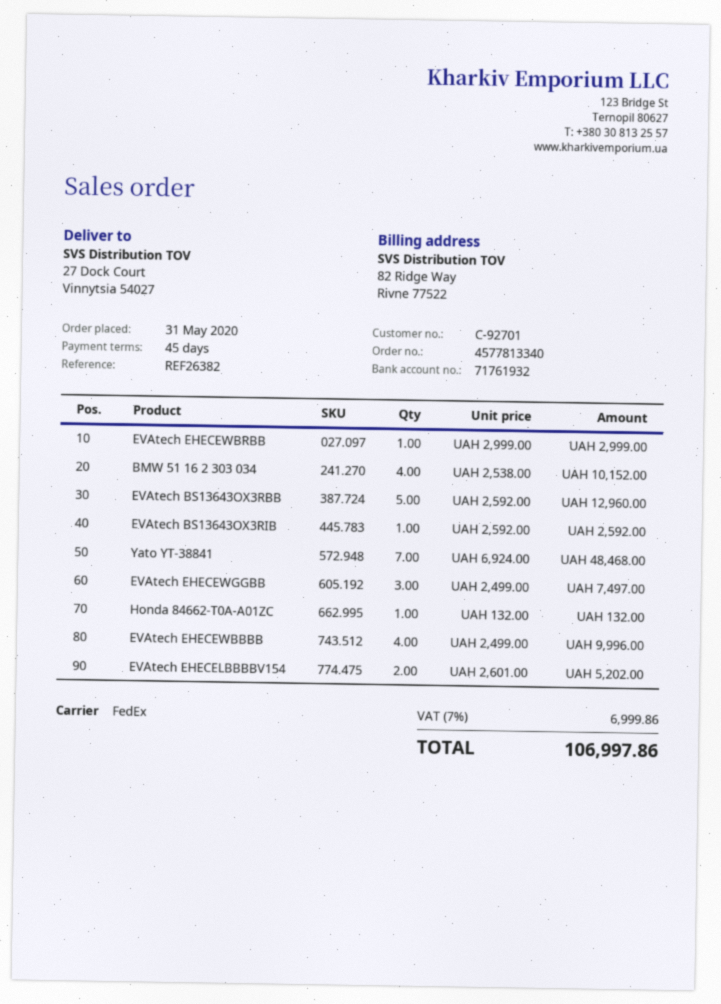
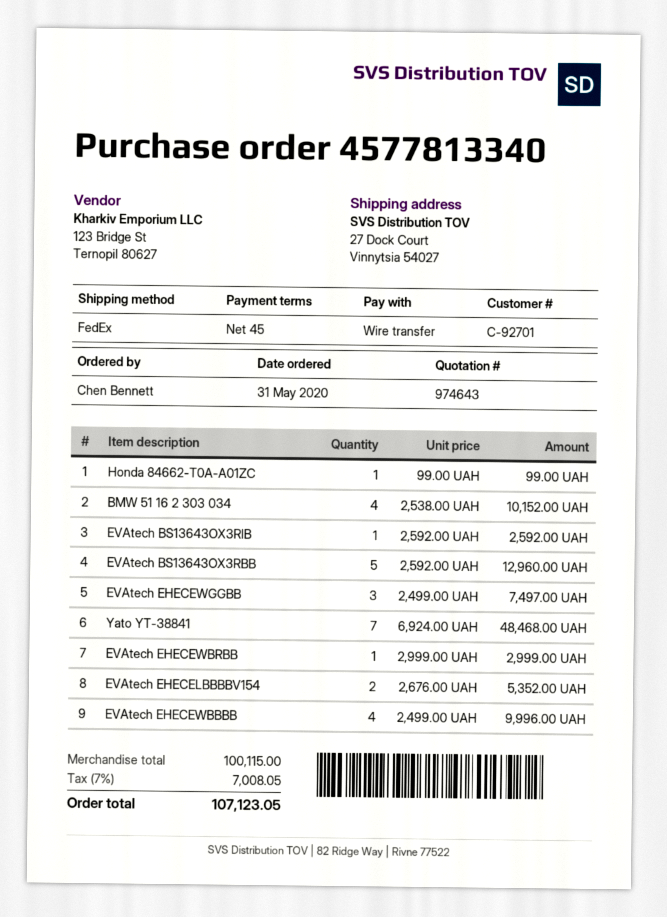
Honda 84662-T0A-A01ZC: 1 x 132.00 = 132.00 -> 1 x 99.00 = 99.00
EVAtech EHECELBBBBV154: 2 x 2601.00 = 5202.00 -> 2 x 2676.00 = 5352.00
tax: 7% = 6999.86 -> 7% = 7008.05
total: 106997.86 -> 107123.05

